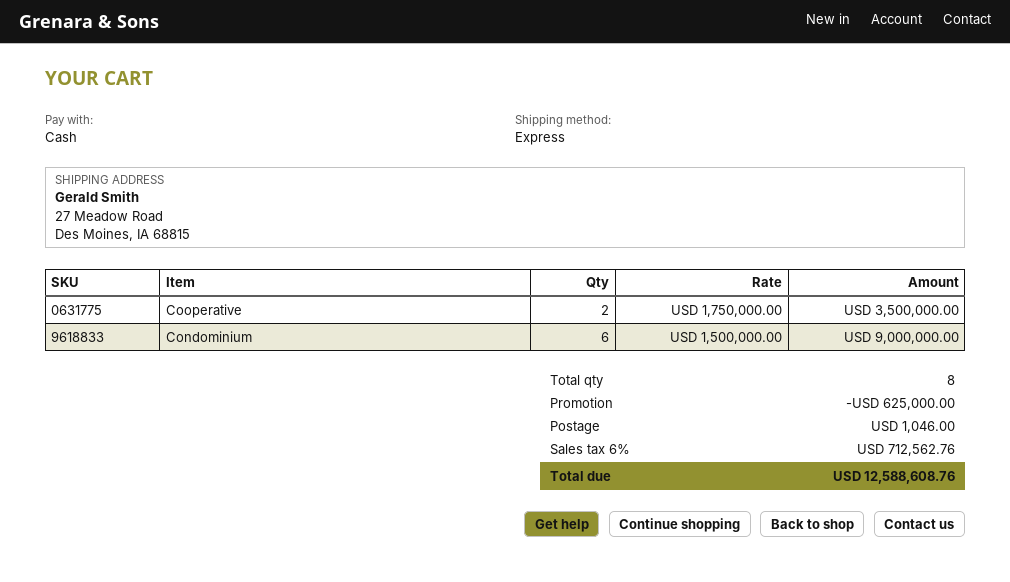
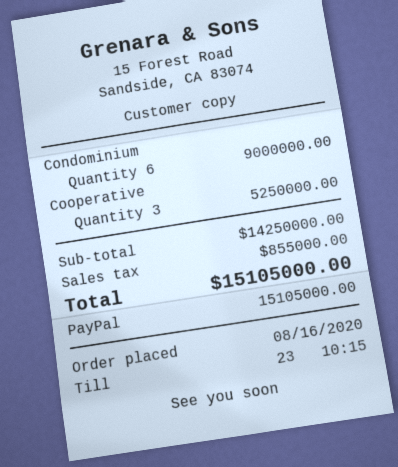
payment method: cash -> PayPal
Cooperative: 2 for 3500000.00 -> 3 for 5250000.00
discount: 625000.00 -> none
shipping: 1046.00 -> none
tax: 712562.76 -> 855000.00
total: 12588608.76 -> 15105000.00

